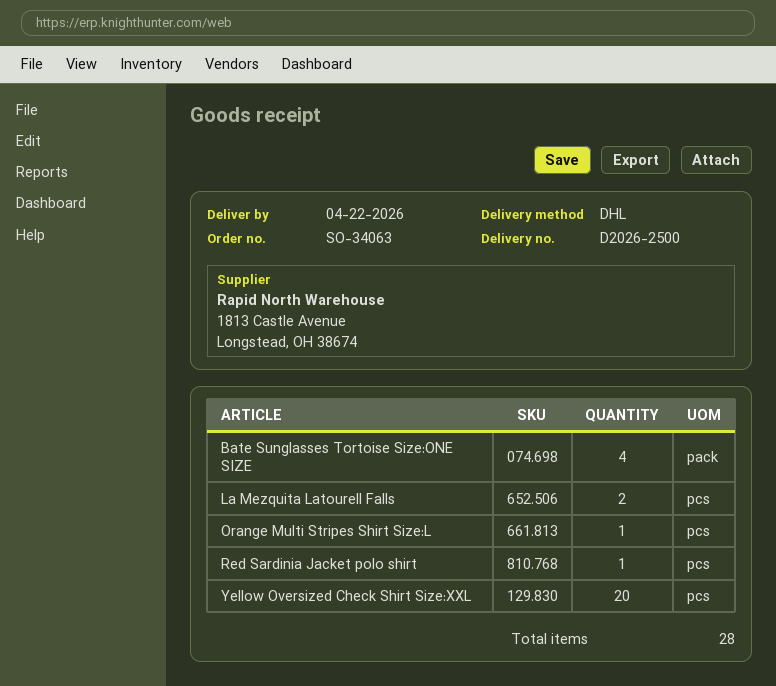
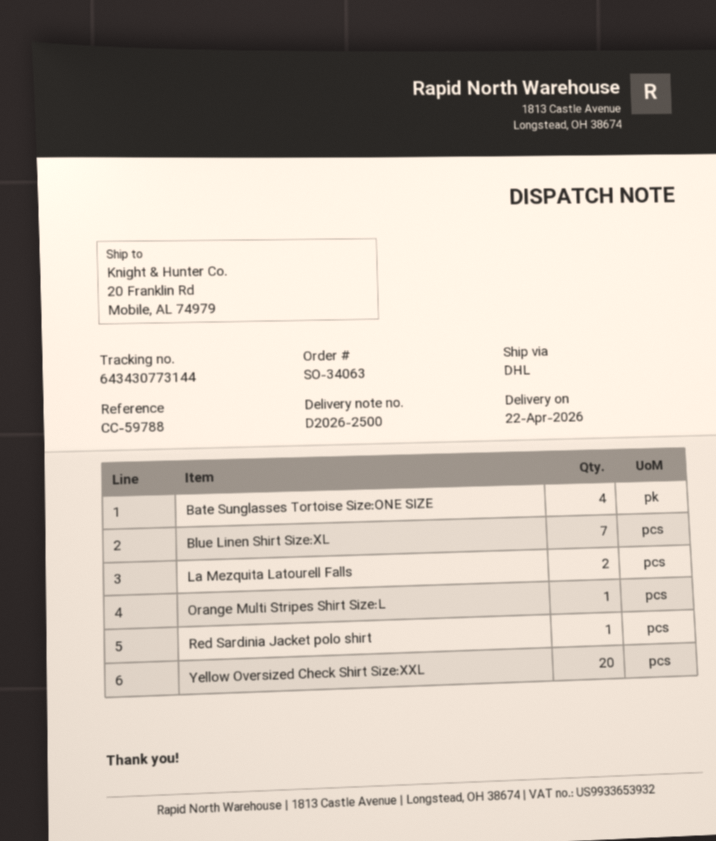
Blue Linen Shirt Size:XL: none -> 7

